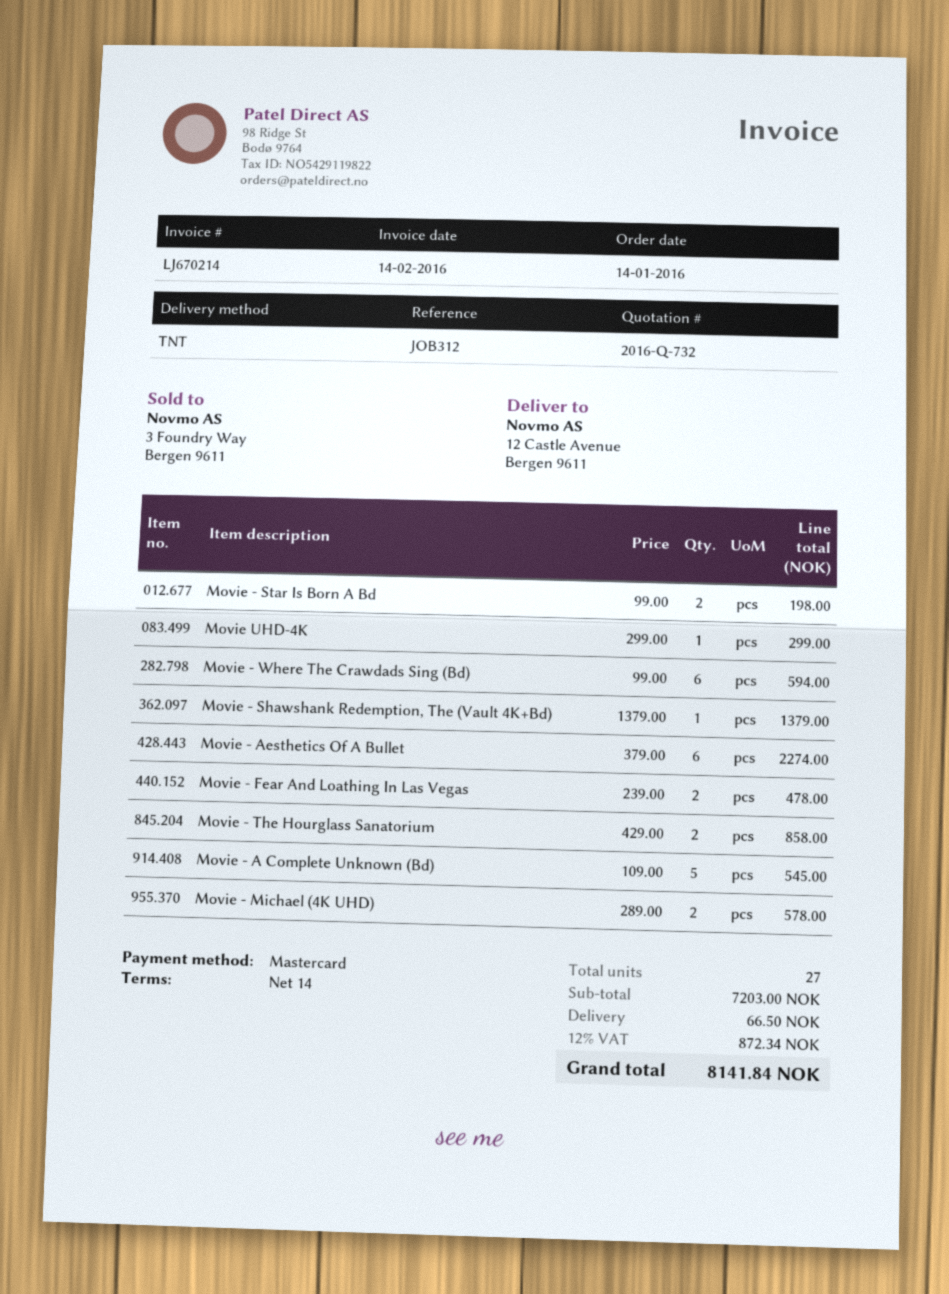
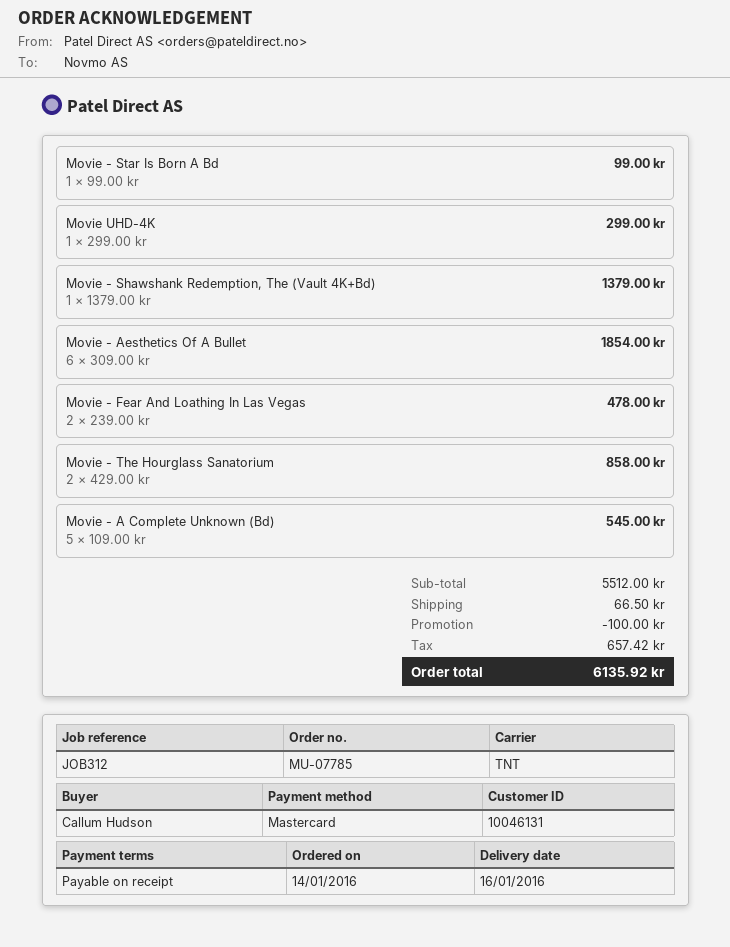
payment terms: 14 days -> on receipt
Movie - Star Is Born A Bd: 2 x 99.00 = 198.00 -> 1 x 99.00 = 99.00
Movie - Where The Crawdads Sing (Bd): 6 x 99.00 = 594.00 -> none
Movie - Aesthetics Of A Bullet: 6 x 379.00 = 2274.00 -> 6 x 309.00 = 1854.00
Movie - Michael (4K UHD): 2 x 289.00 = 578.00 -> none
subtotal: 7203.00 -> 5512.00
discount: none -> 100.00
tax: 872.34 -> 657.42
total: 8141.84 -> 6135.92

